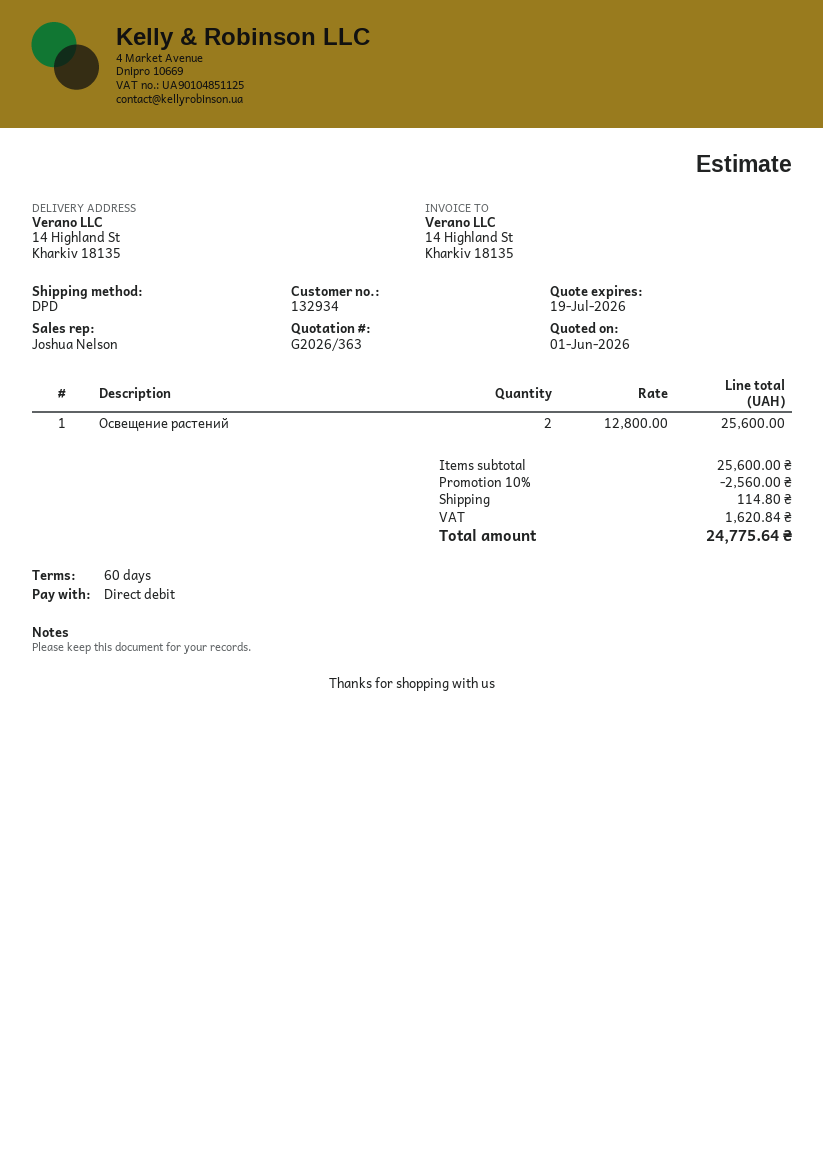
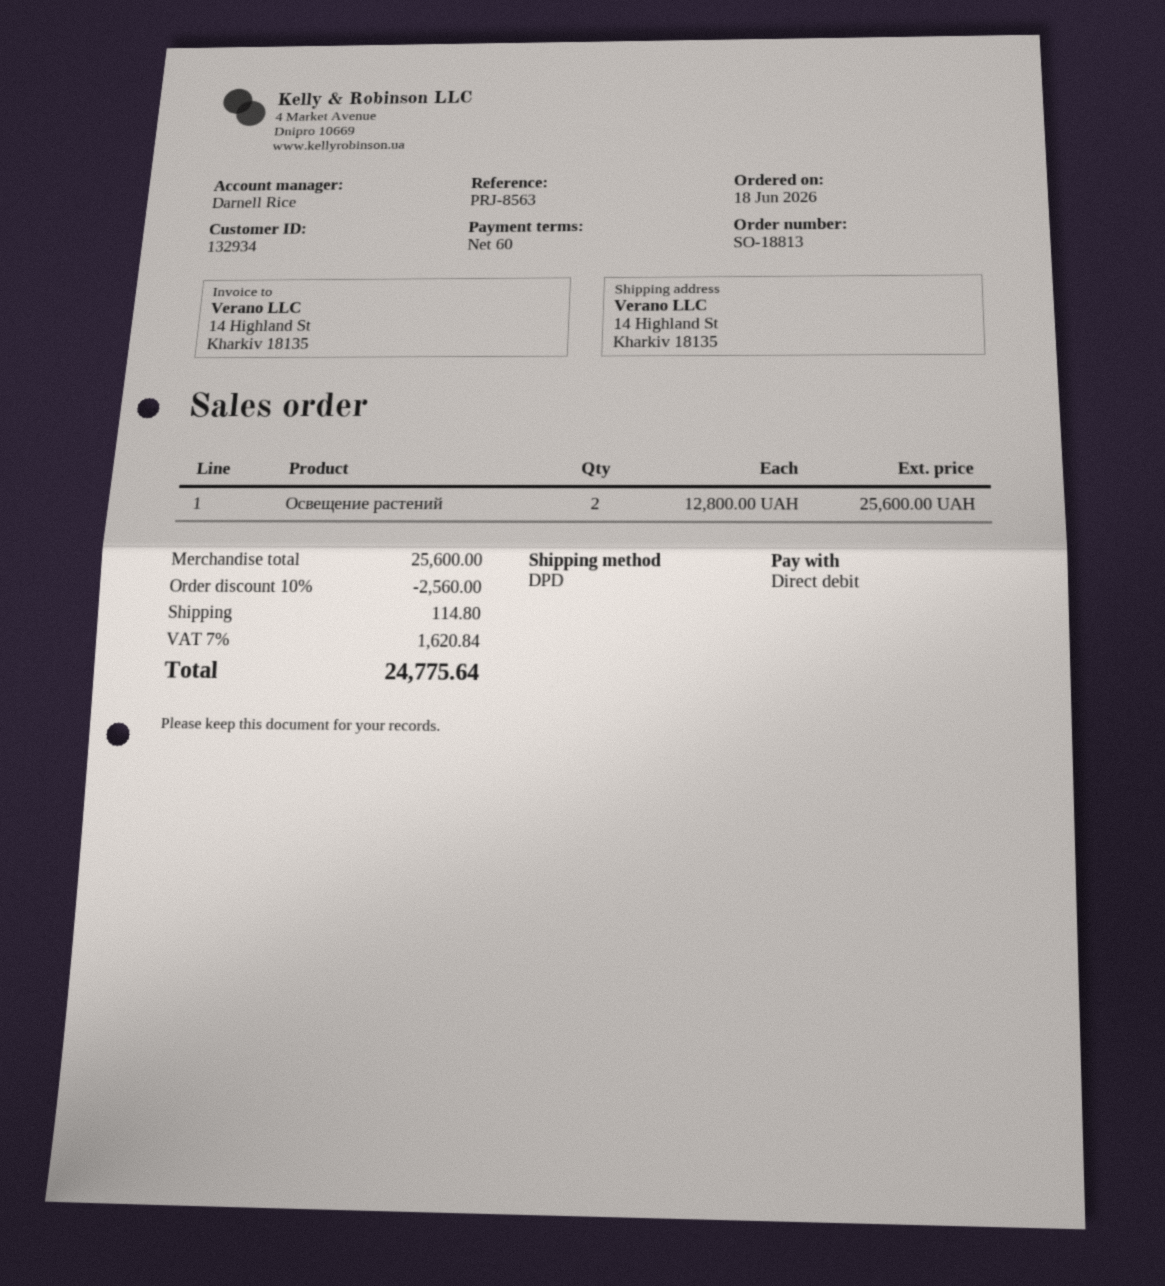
sales rep: Joshua Nelson -> Darnell Rice

